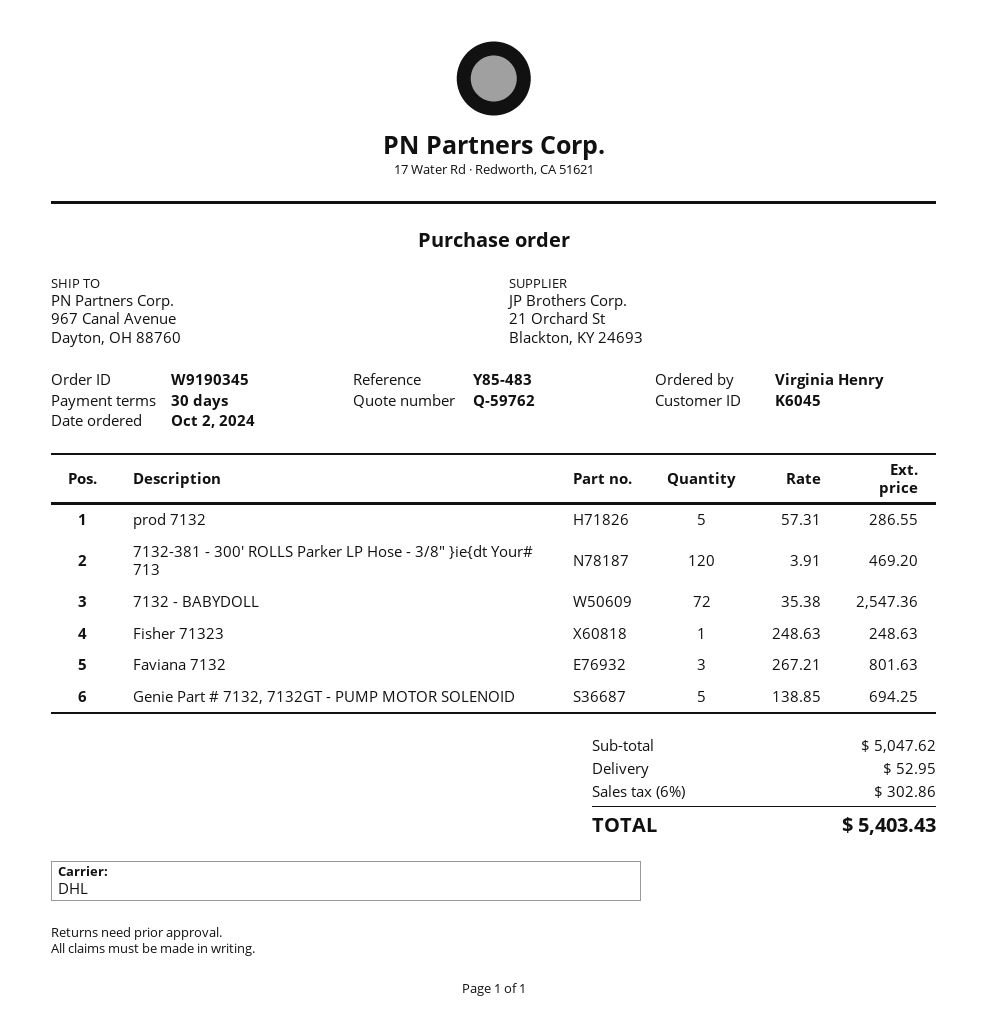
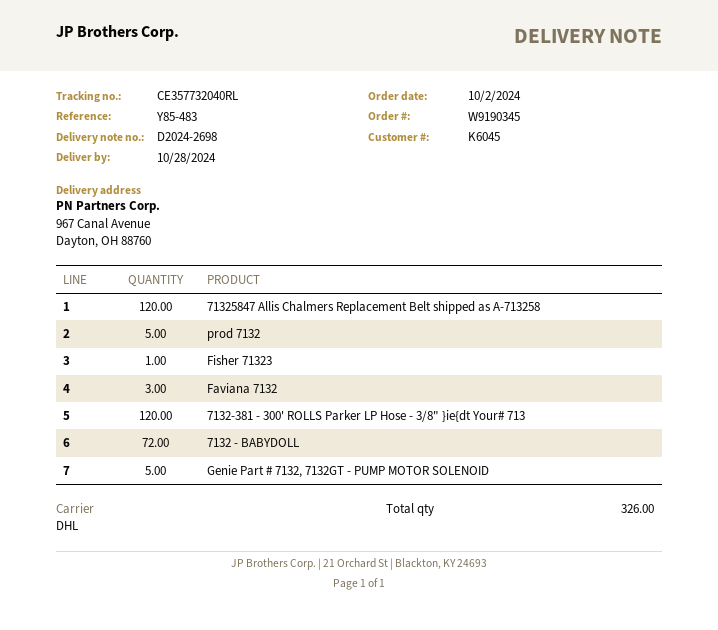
71325847 Allis Chalmers Replacement Belt shipped as A-713258: none -> 120

